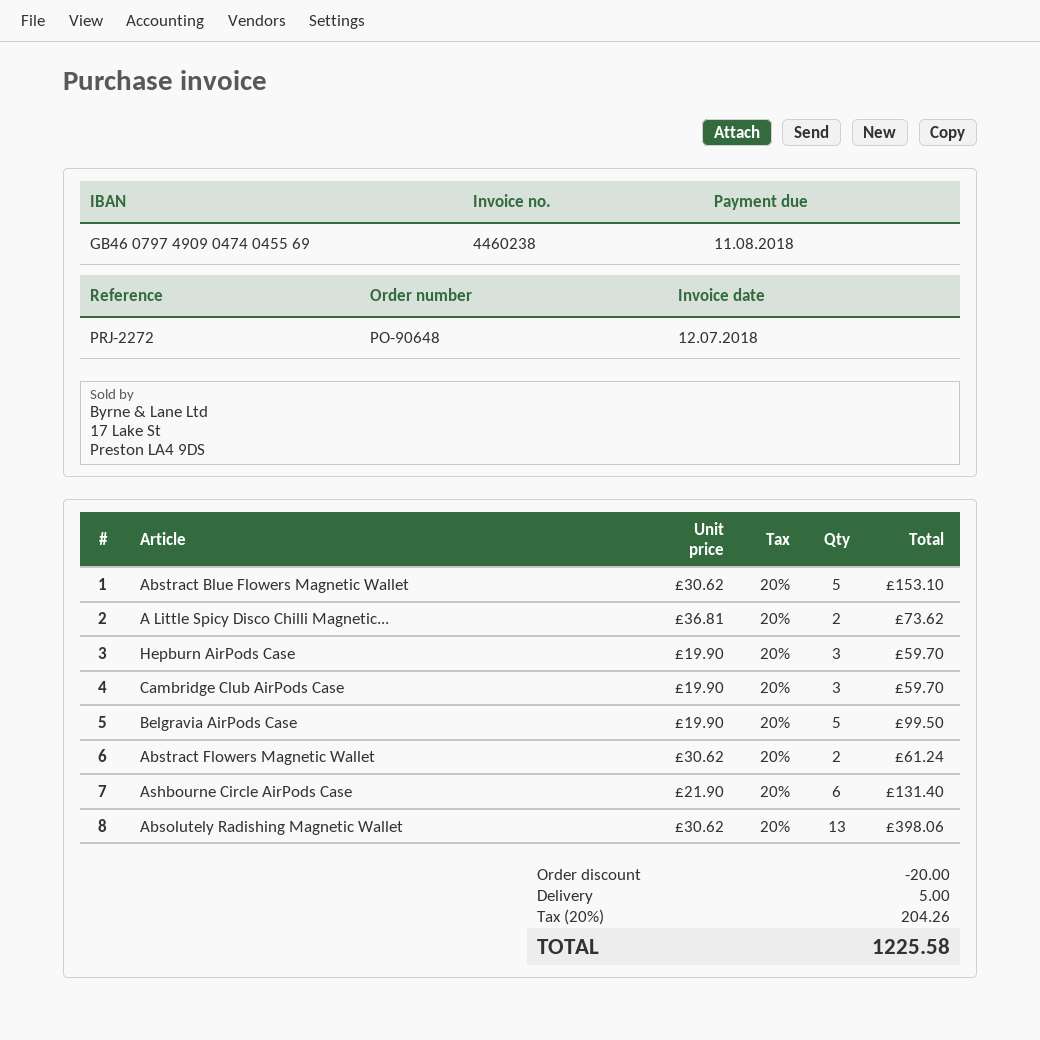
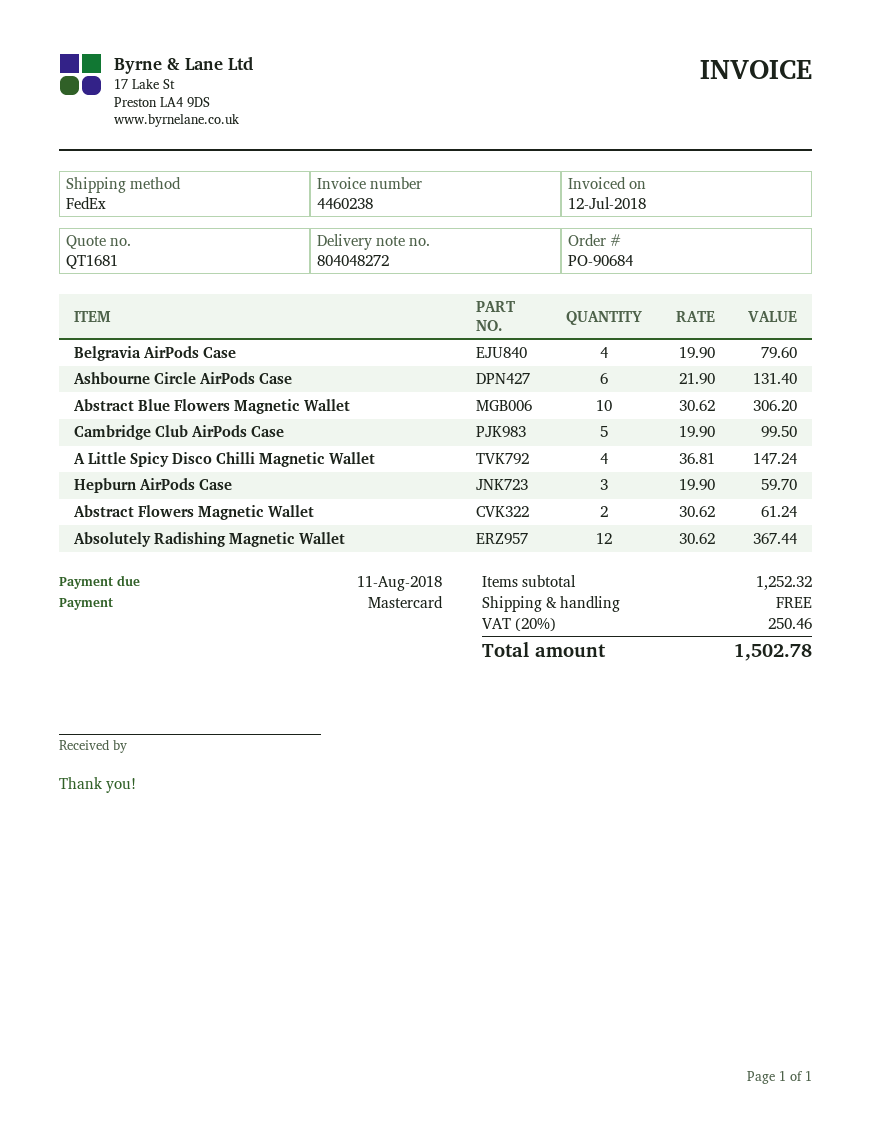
order number: PO-90648 -> PO-90684
Abstract Blue Flowers Magnetic Wallet: 5 x 30.62 = 153.10 -> 10 x 30.62 = 306.20
A Little Spicy Disco Chilli Magnetic...: 2 x 36.81 = 73.62 -> 4 x 36.81 = 147.24
Cambridge Club AirPods Case: 3 x 19.90 = 59.70 -> 5 x 19.90 = 99.50
Belgravia AirPods Case: 5 x 19.90 = 99.50 -> 4 x 19.90 = 79.60
Absolutely Radishing Magnetic Wallet: 13 x 30.62 = 398.06 -> 12 x 30.62 = 367.44
discount: 20.00 -> none
shipping: 5.00 -> 0.00
tax: 20% = 204.26 -> 20% = 250.46
total: 1225.58 -> 1502.78

